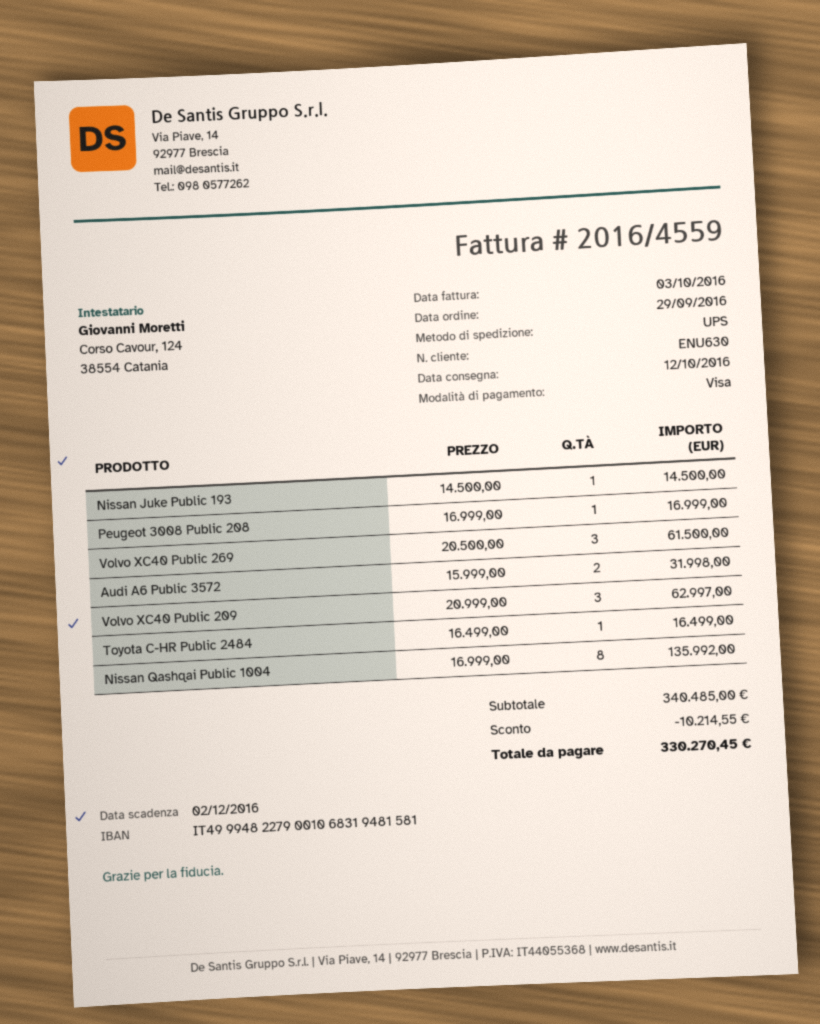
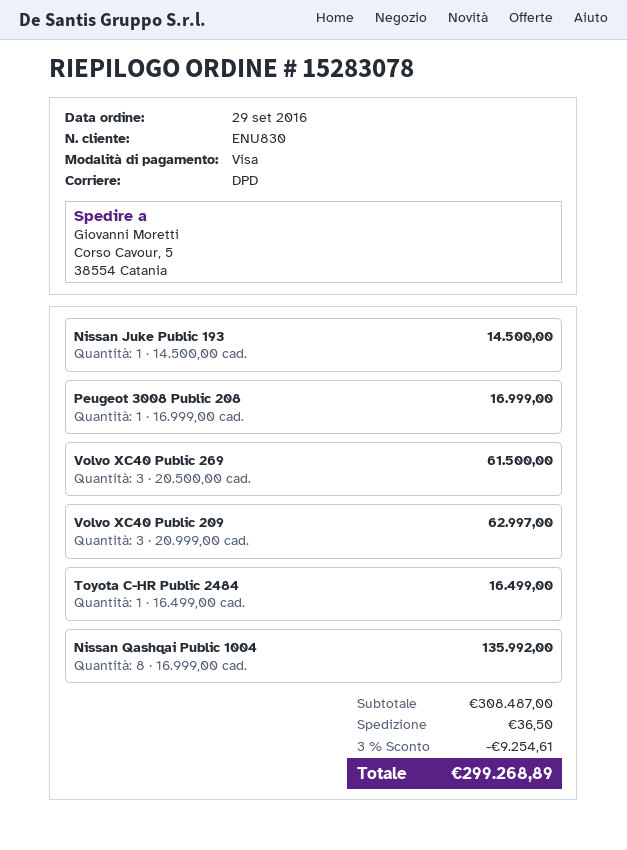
customer number: ENU630 -> ENU830
shipping method: UPS -> DPD
Audi A6 Public 3572: 2 x 15999.00 = 31998.00 -> none
subtotal: 340485.00 -> 308487.00
discount: 10214.55 -> 9254.61
shipping: none -> 36.50
total: 330270.45 -> 299268.89

